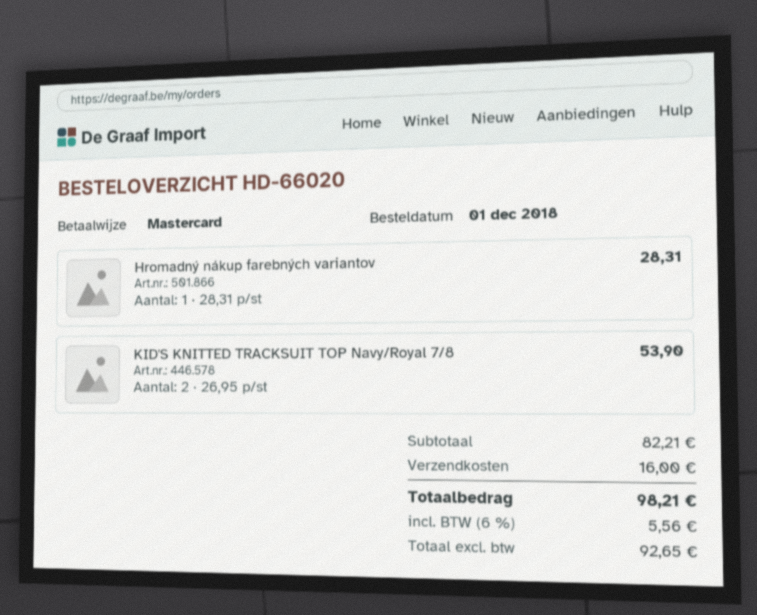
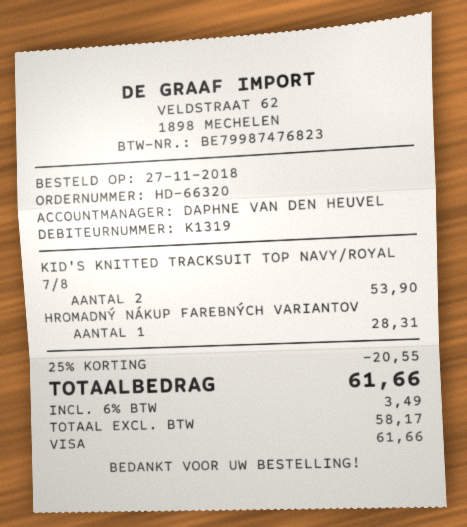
order number: HD-66020 -> HD-66320
order date: 2018-12-01 -> 2018-11-27
payment method: Mastercard -> Visa
discount: none -> 25% = 20.55
shipping: 16.00 -> none
net: 92.65 -> 58.17
tax: 6% = 5.56 -> 6% = 3.49
total: 98.21 -> 61.66

